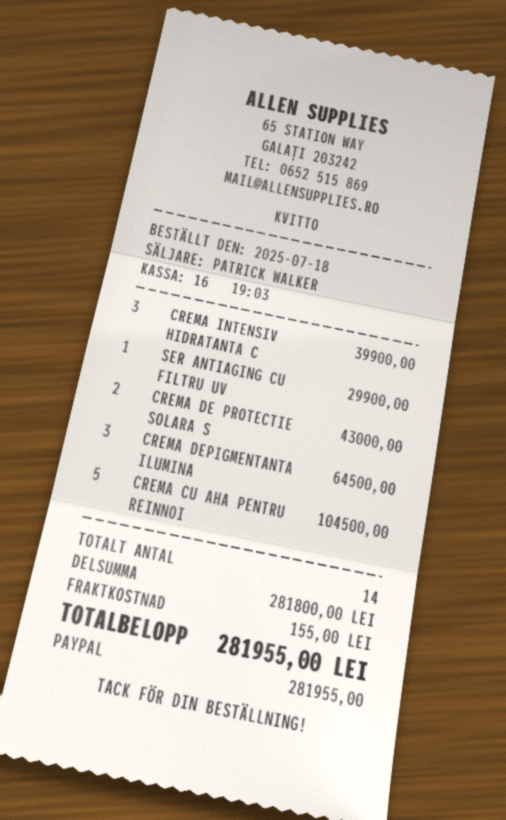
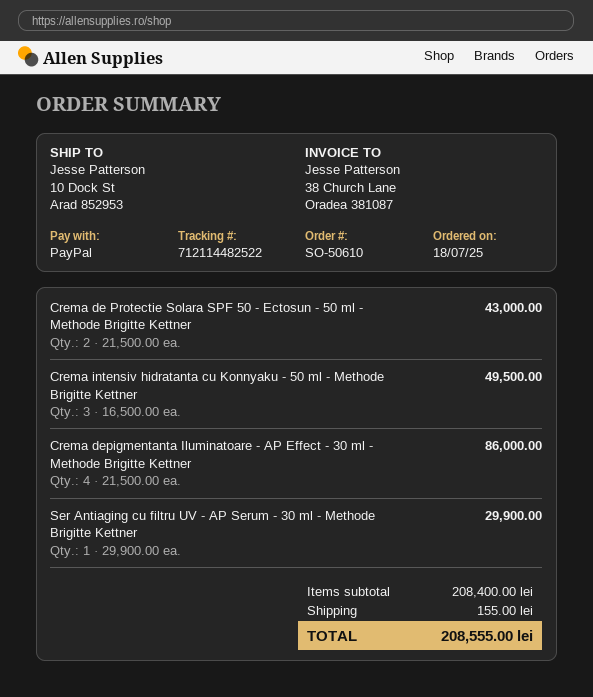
CREMA INTENSIV HIDRATANTA C: 3 for 39900.00 -> 3 for 49500.00
CREMA DEPIGMENTANTA ILUMINA: 3 for 64500.00 -> 4 for 86000.00
CREMA CU AHA PENTRU REINNOI: 5 for 104500.00 -> none
subtotal: 281800.00 -> 208400.00
total: 281955.00 -> 208555.00

